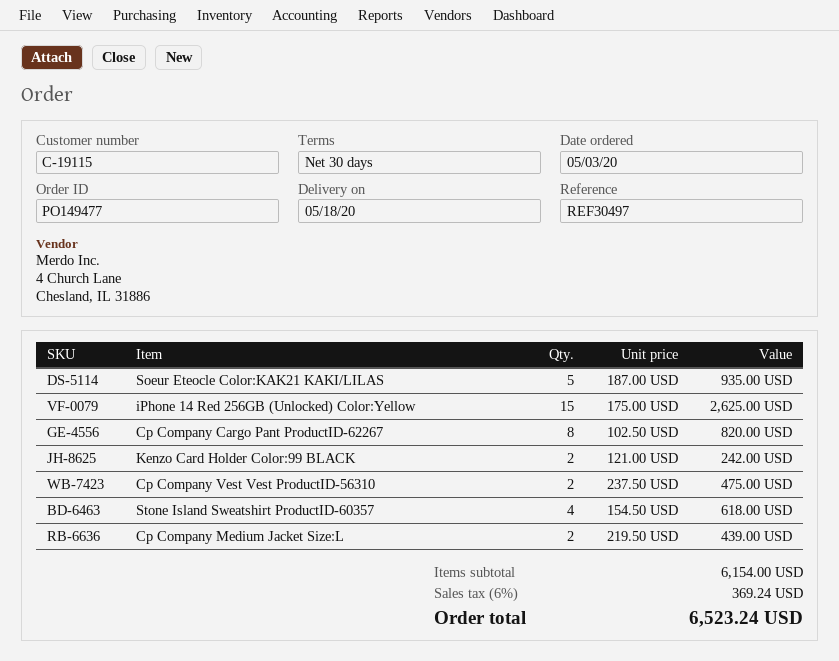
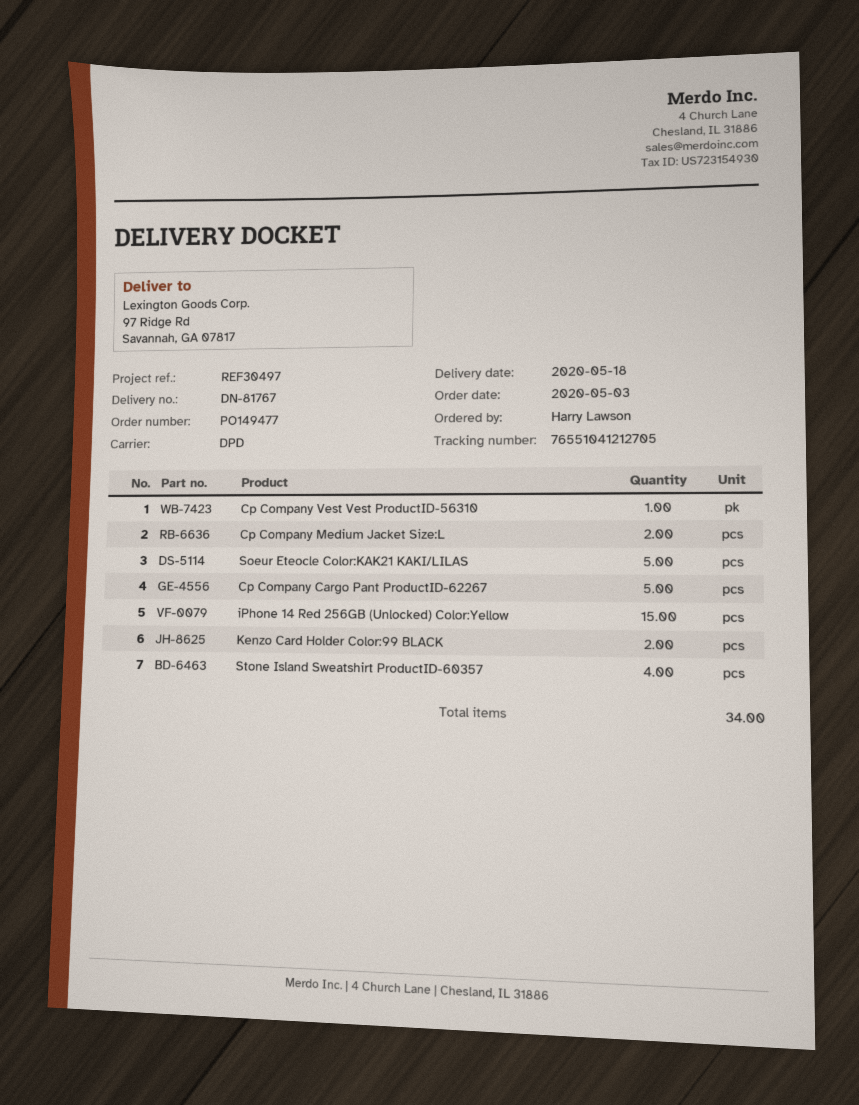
Cp Company Cargo Pant ProductID-62267: 8 -> 5
Cp Company Vest Vest ProductID-56310: 2 -> 1

